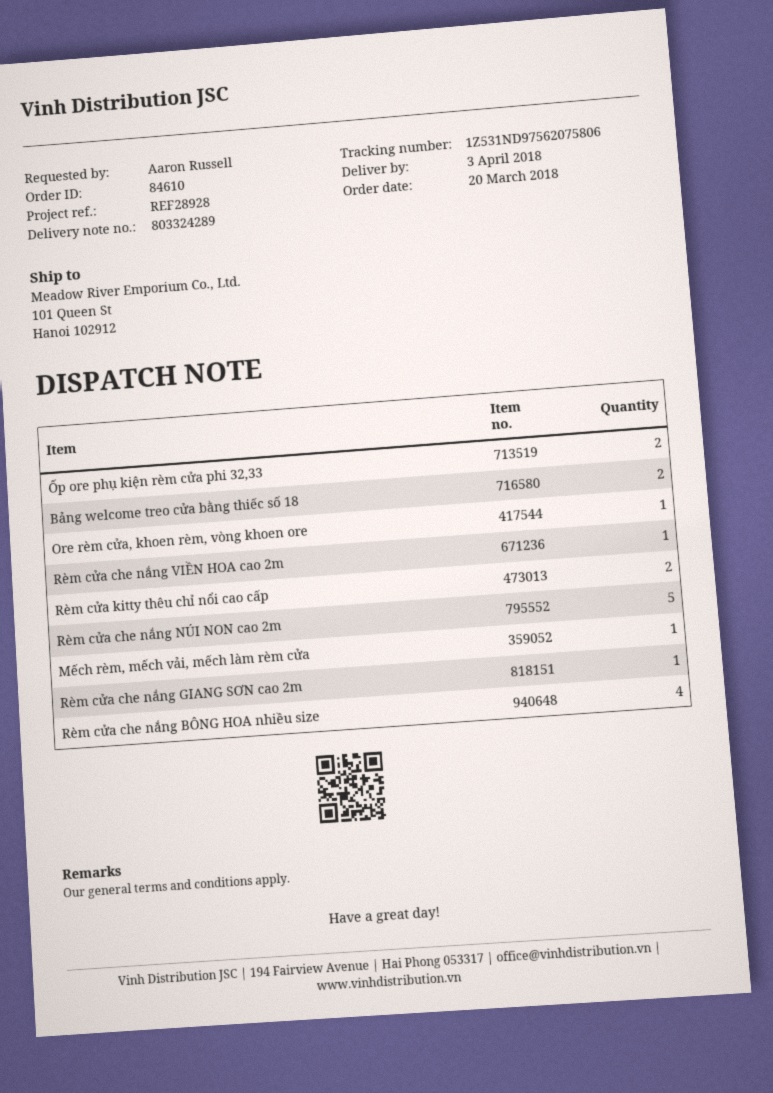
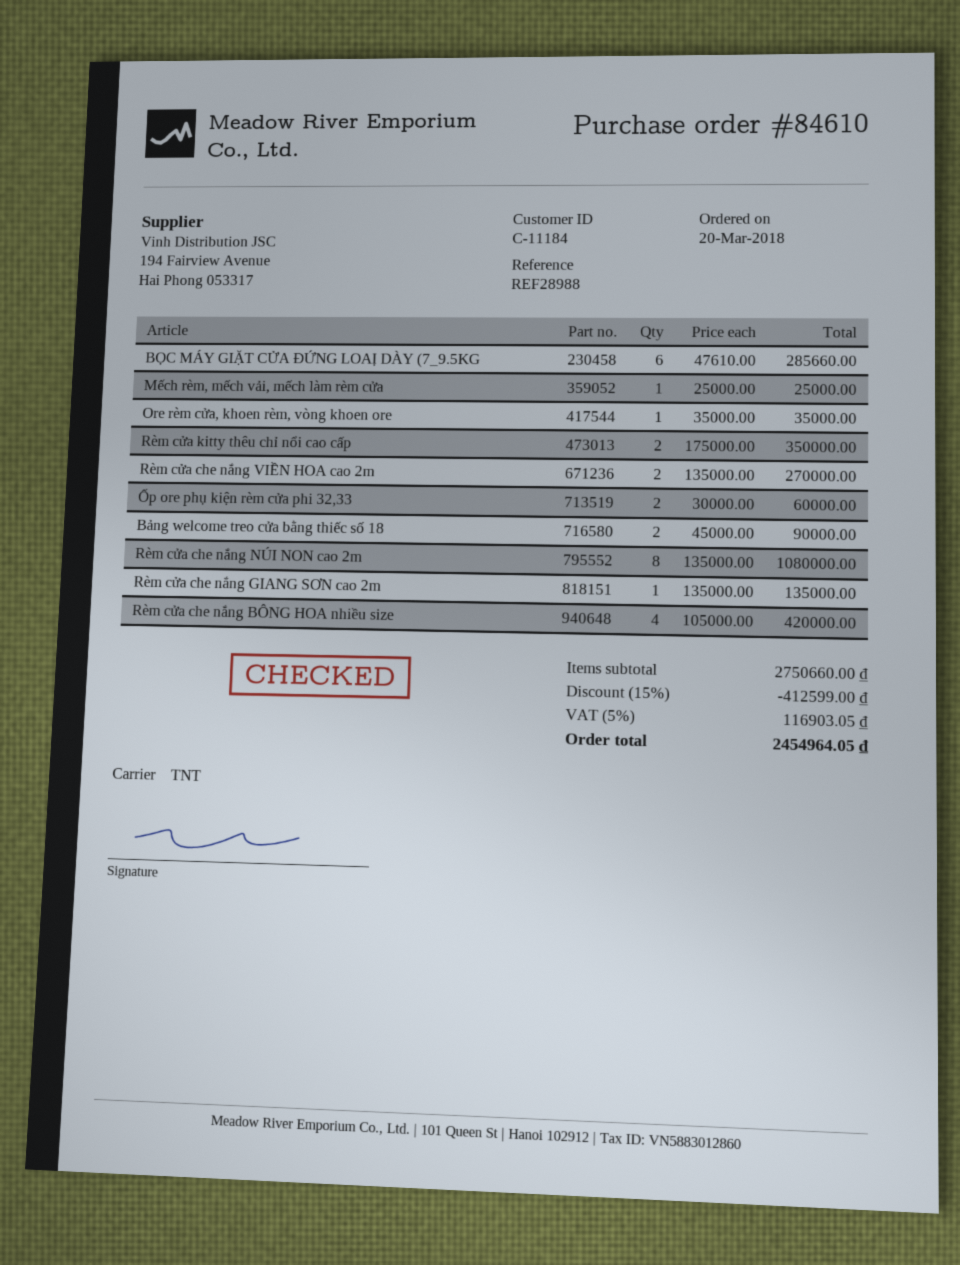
reference: REF28928 -> REF28988
Rèm cửa che nắng VIỀN HOA cao 2m: 1 -> 2
Rèm cửa che nắng NÚI NON cao 2m: 5 -> 8
BỌC MÁY GIẶT CỬA ĐỨNG LOAỊ DÀY (7_9.5KG: none -> 6

